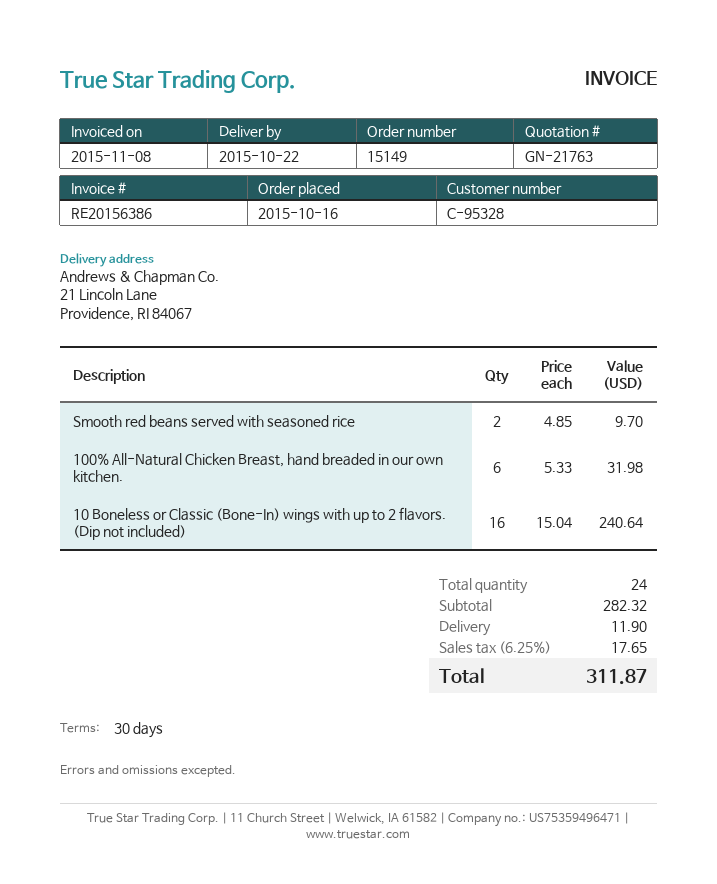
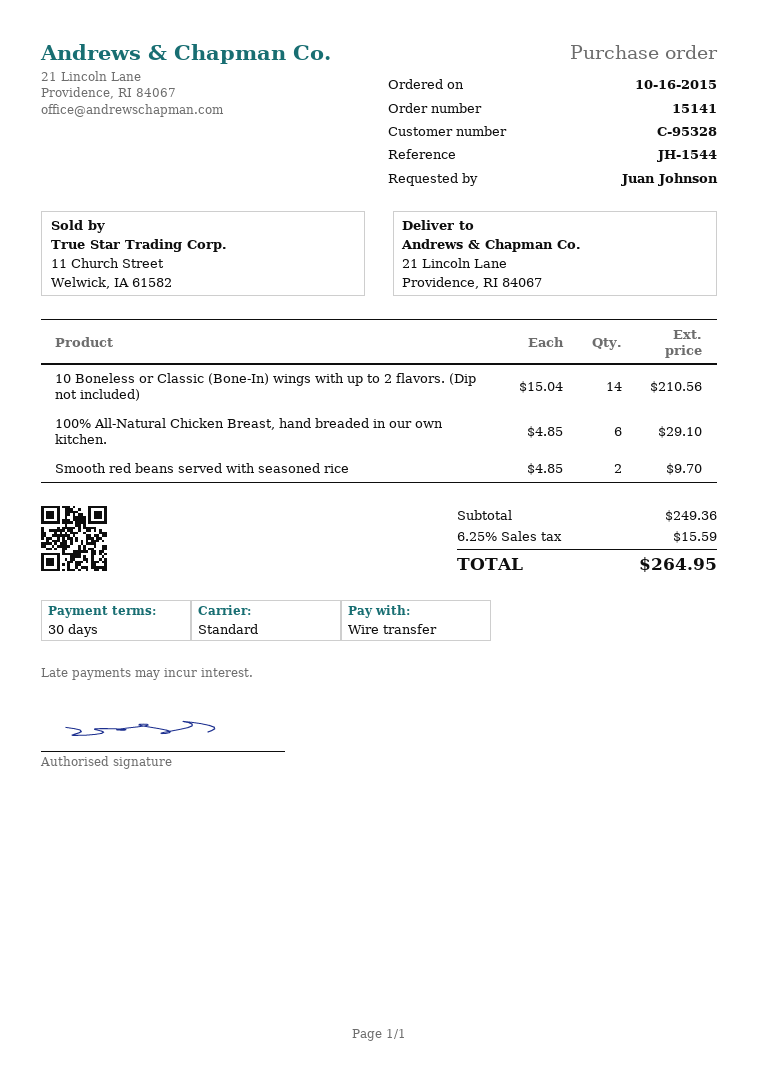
order number: 15149 -> 15141
100% All-Natural Chicken Breast, hand breaded in our own kitchen.: 6 x 5.33 = 31.98 -> 6 x 4.85 = 29.10
10 Boneless or Classic (Bone-In) wings with up to 2 flavors. (Dip not included): 16 x 15.04 = 240.64 -> 14 x 15.04 = 210.56
subtotal: 282.32 -> 249.36
shipping: 11.90 -> none
tax: 6.25% = 17.65 -> 6.25% = 15.59
total: 311.87 -> 264.95

